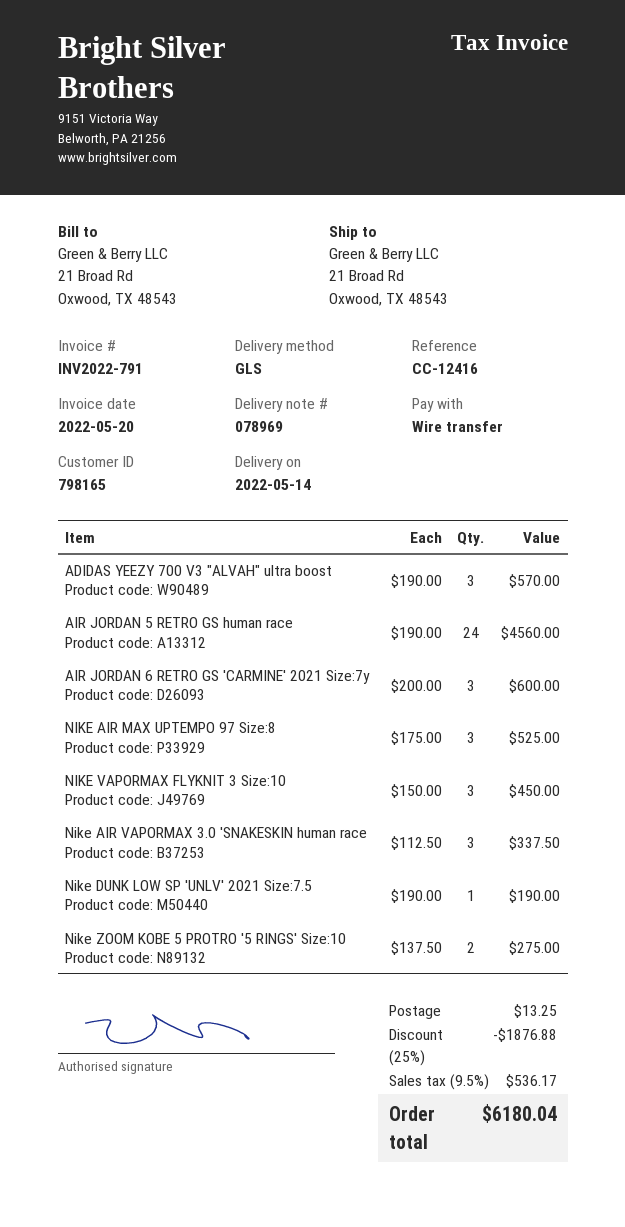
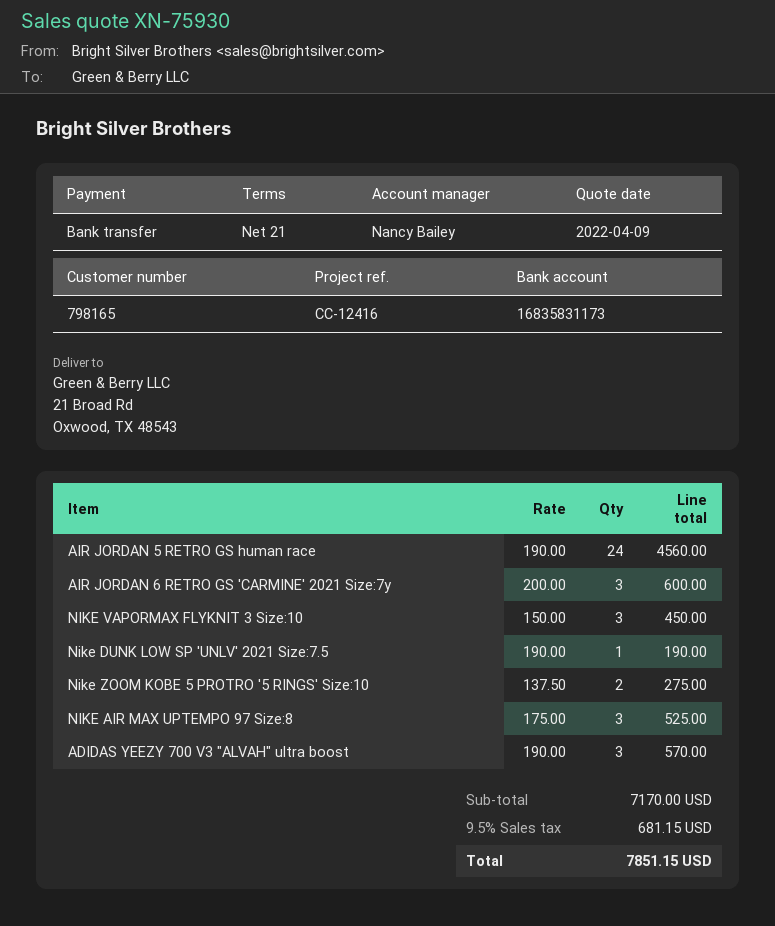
Nike AIR VAPORMAX 3.0 'SNAKESKIN human race: 3 x 112.50 = 337.50 -> none
discount: 25% = 1876.88 -> none
shipping: 13.25 -> none
tax: 9.5% = 536.17 -> 9.5% = 681.15
total: 6180.04 -> 7851.15

